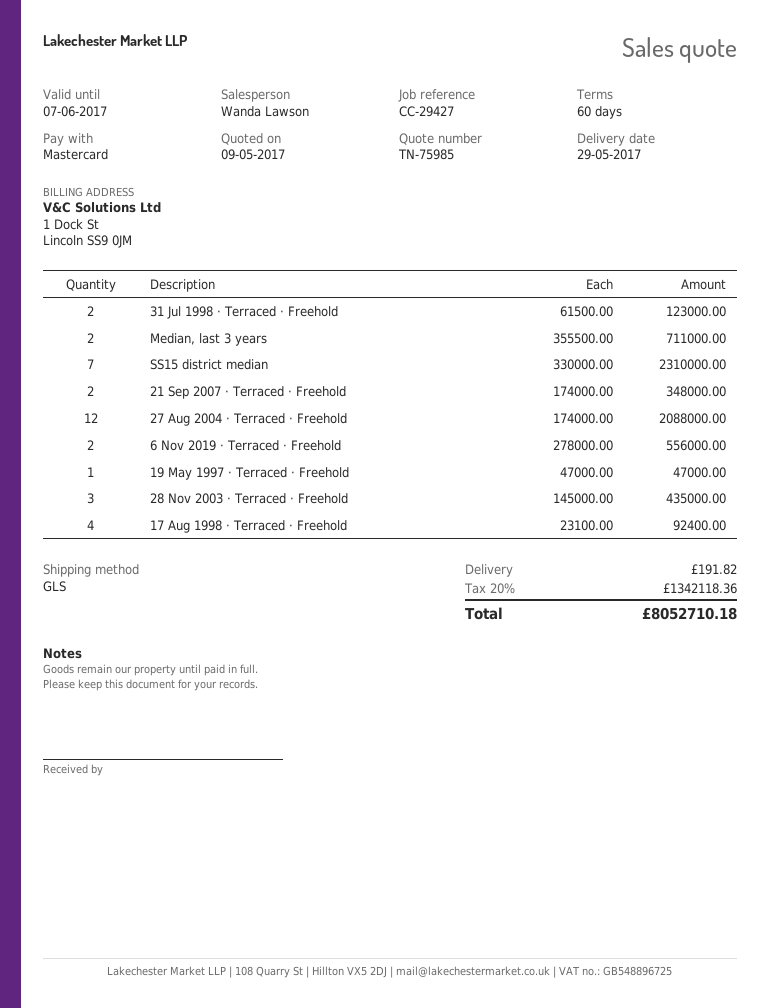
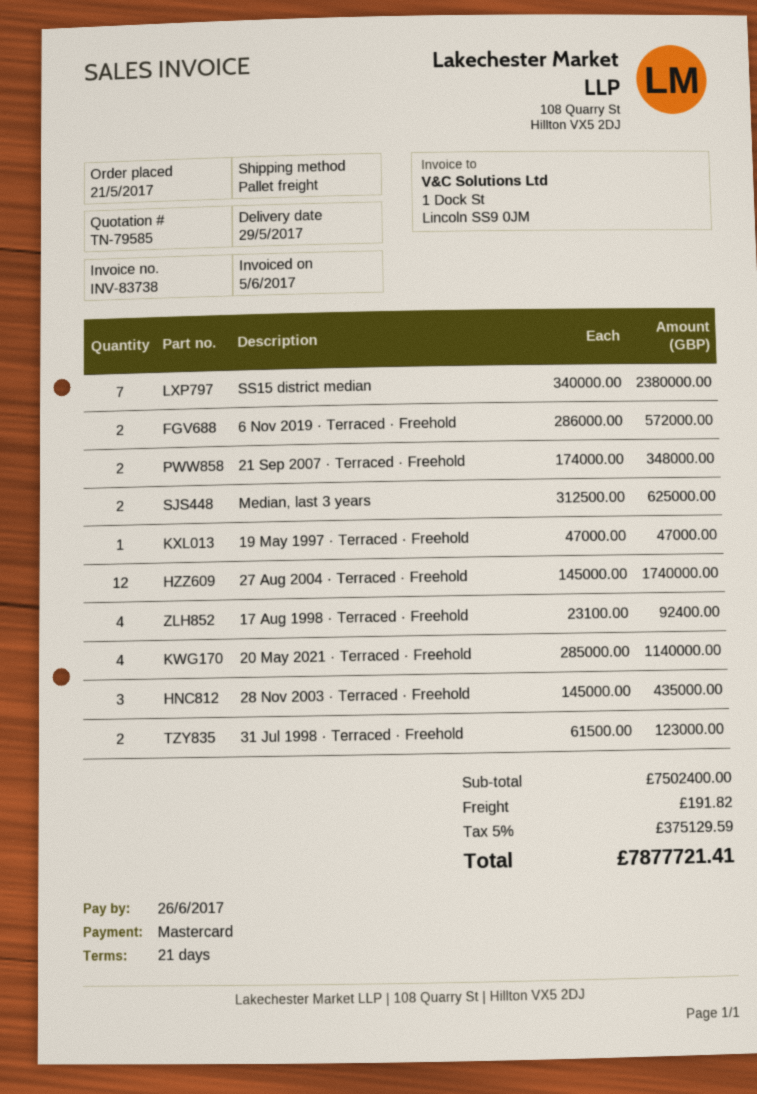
quote number: TN-75985 -> TN-79585
payment terms: 60 days -> 21 days
shipping method: GLS -> pallet freight
Median, last 3 years: 2 x 355500.00 = 711000.00 -> 2 x 312500.00 = 625000.00
SS15 district median: 7 x 330000.00 = 2310000.00 -> 7 x 340000.00 = 2380000.00
27 Aug 2004 · Terraced · Freehold: 12 x 174000.00 = 2088000.00 -> 12 x 145000.00 = 1740000.00
6 Nov 2019 · Terraced · Freehold: 2 x 278000.00 = 556000.00 -> 2 x 286000.00 = 572000.00
20 May 2021 · Terraced · Freehold: none -> 4 x 285000.00 = 1140000.00
tax: 20% = 1342118.36 -> 5% = 375129.59
total: 8052710.18 -> 7877721.41

